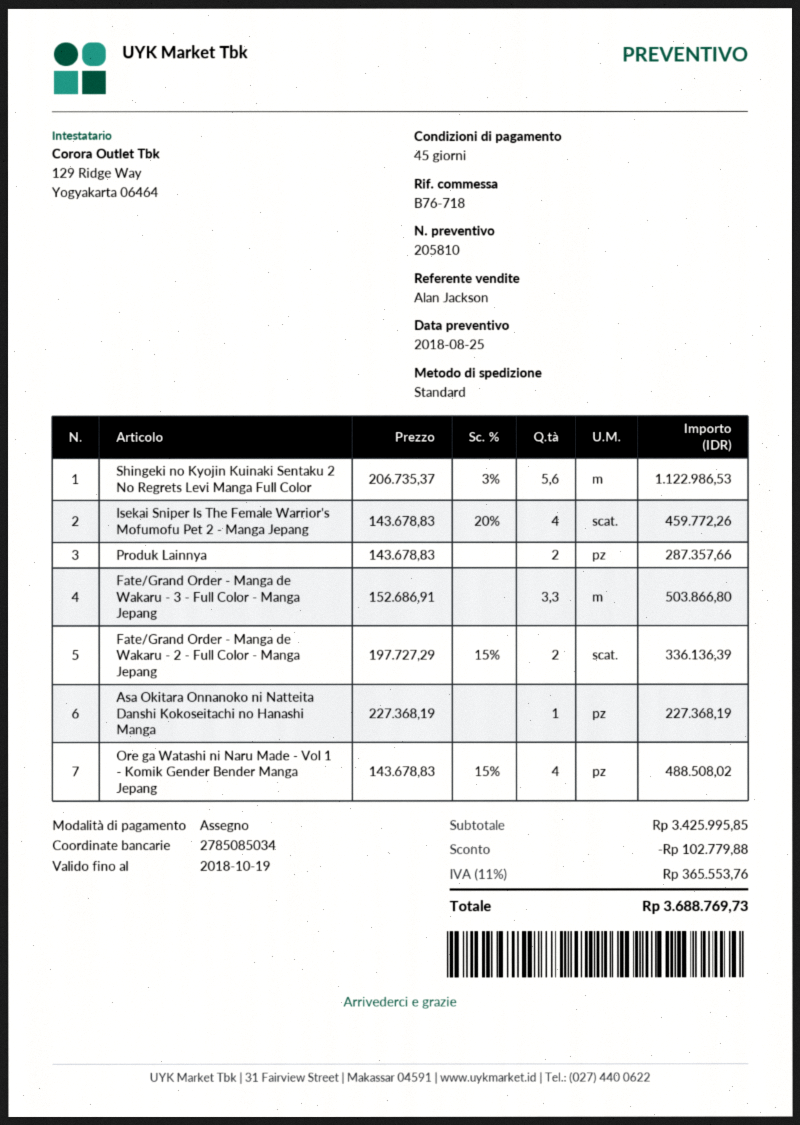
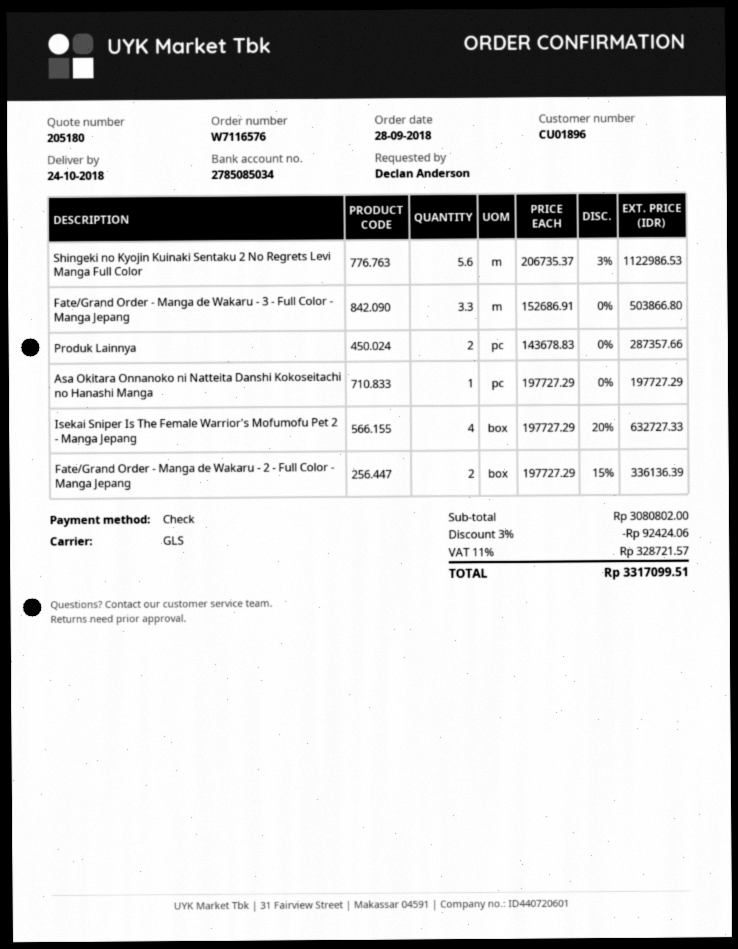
quote number: 205810 -> 205180
shipping method: standard -> GLS
Isekai Sniper Is The Female Warrior's Mofumofu Pet 2 - Manga Jepang: 4 x 143678.83 - 20% = 459772.26 -> 4 x 197727.29 - 20% = 632727.33
Asa Okitara Onnanoko ni Natteita Danshi Kokoseitachi no Hanashi Manga: 1 x 227368.19 = 227368.19 -> 1 x 197727.29 = 197727.29
Ore ga Watashi ni Naru Made - Vol 1 - Komik Gender Bender Manga Jepang: 4 x 143678.83 - 15% = 488508.02 -> none
subtotal: 3425995.85 -> 3080802.00
discount: 102779.88 -> 92424.06
tax: 11% = 365553.76 -> 11% = 328721.57
total: 3688769.73 -> 3317099.51

